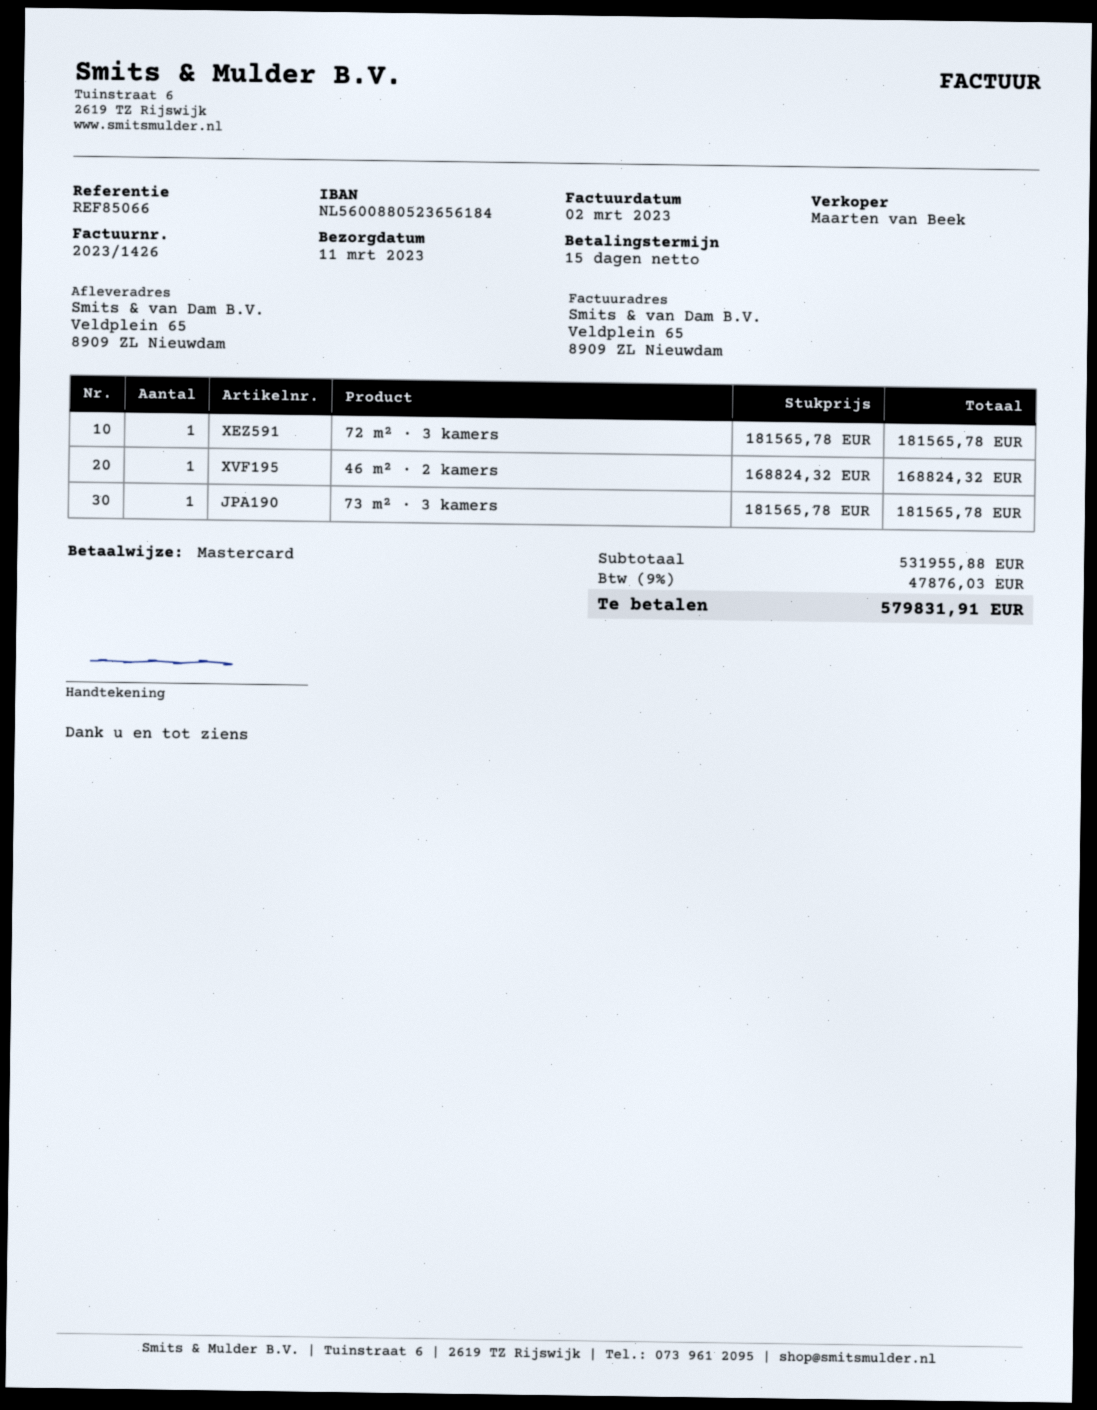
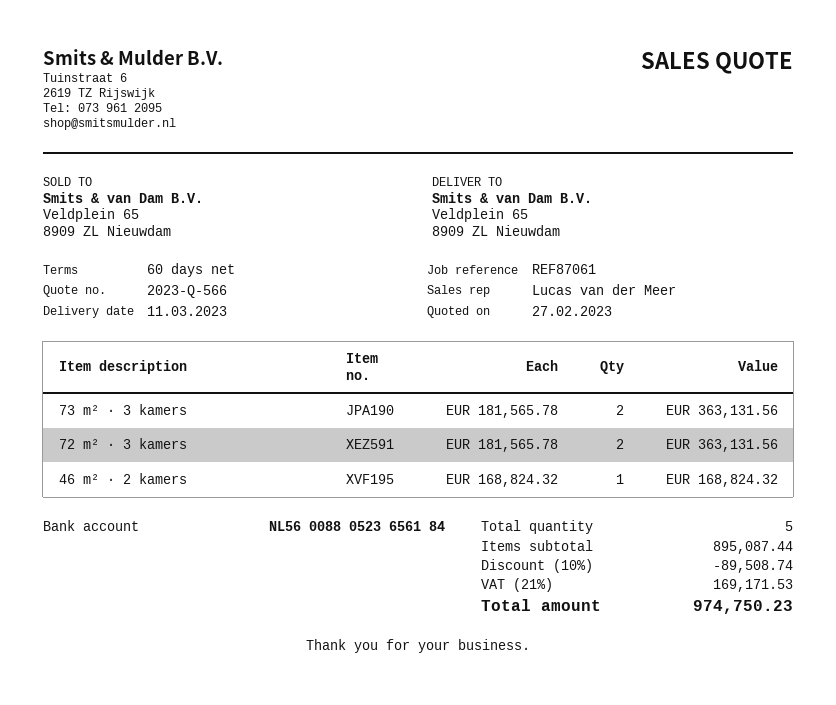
payment terms: 15 days -> 60 days
reference: REF85066 -> REF87061
sales rep: Maarten van Beek -> Lucas van der Meer
72 m² · 3 kamers: 1 x 181565.78 = 181565.78 -> 2 x 181565.78 = 363131.56
73 m² · 3 kamers: 1 x 181565.78 = 181565.78 -> 2 x 181565.78 = 363131.56
subtotal: 531955.88 -> 895087.44
discount: none -> 10% = 89508.74
tax: 9% = 47876.03 -> 21% = 169171.53
total: 579831.91 -> 974750.23

